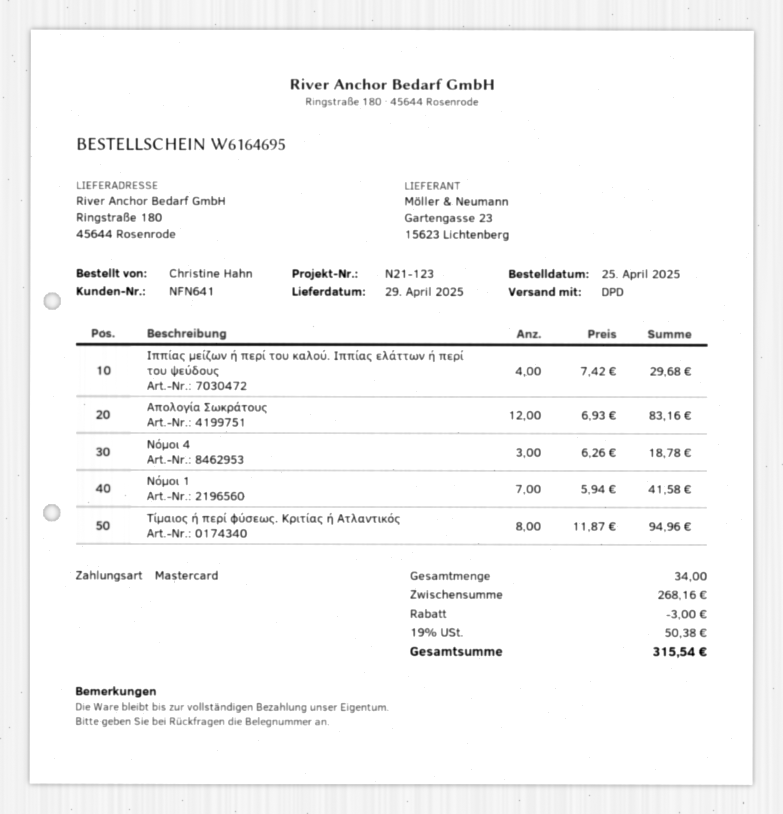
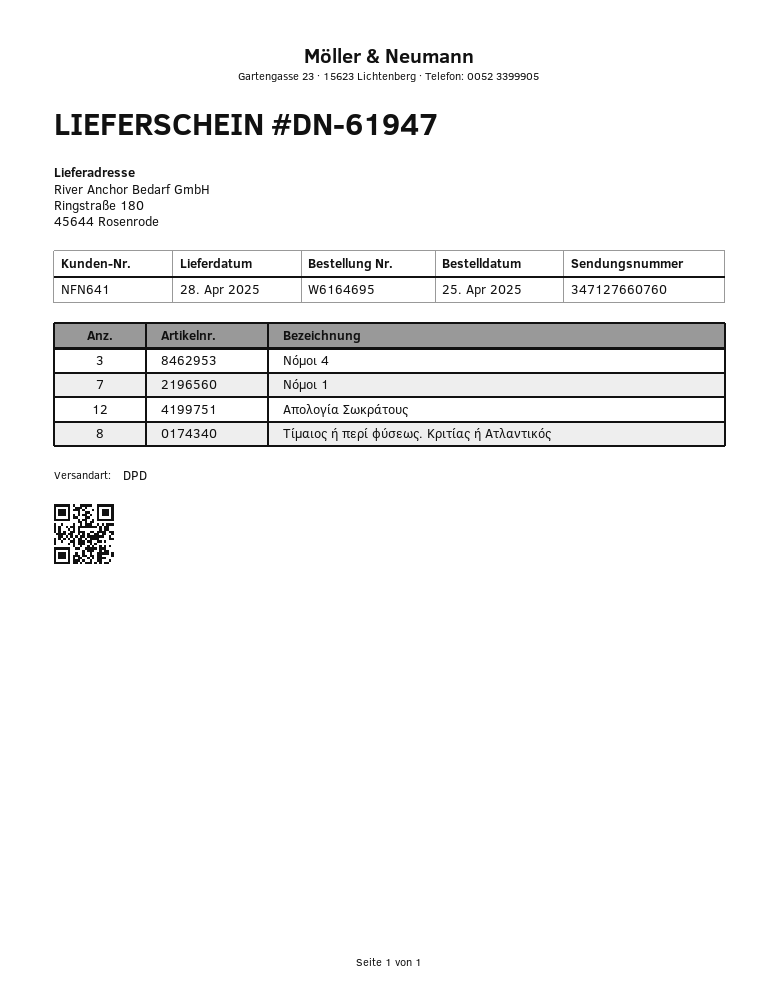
delivery date: 2025-04-29 -> 2025-04-28
Ιππίας μείζων ή περί του καλού. Ιππίας ελάττων ή περί του ψεύδους: 4 -> none

